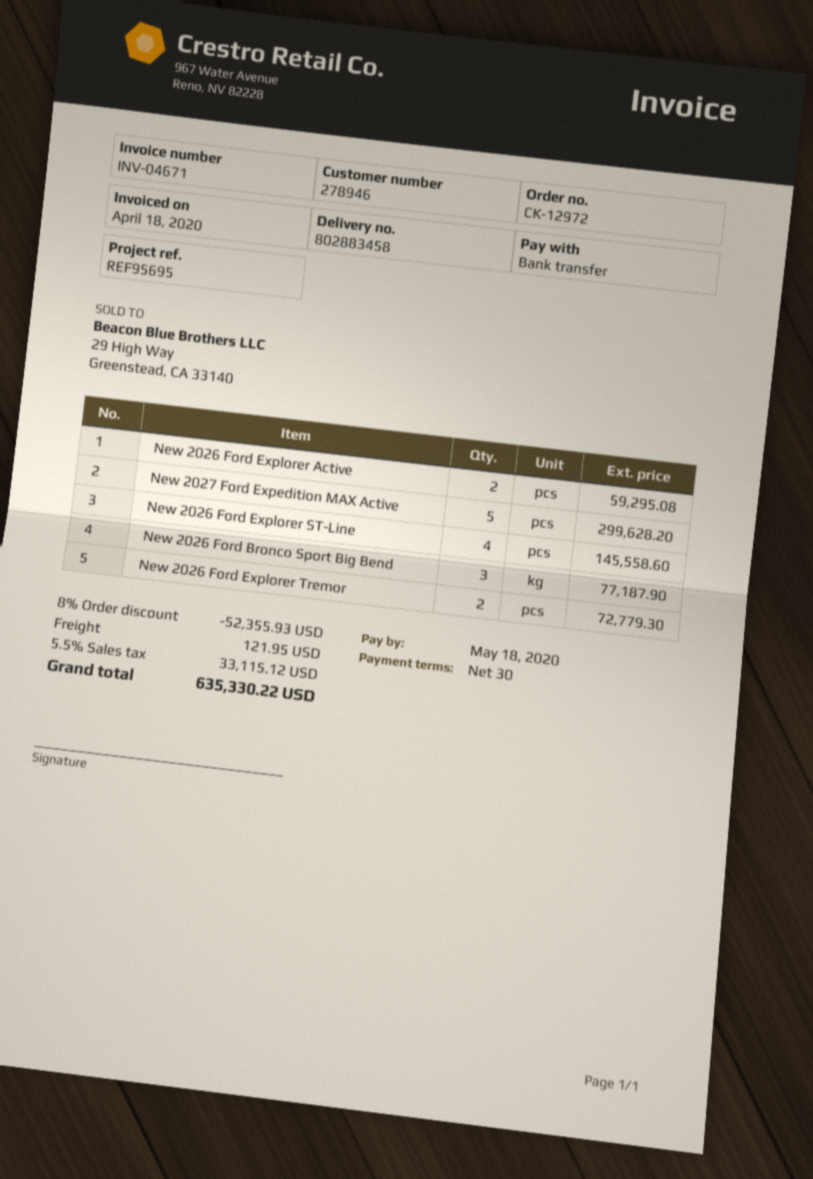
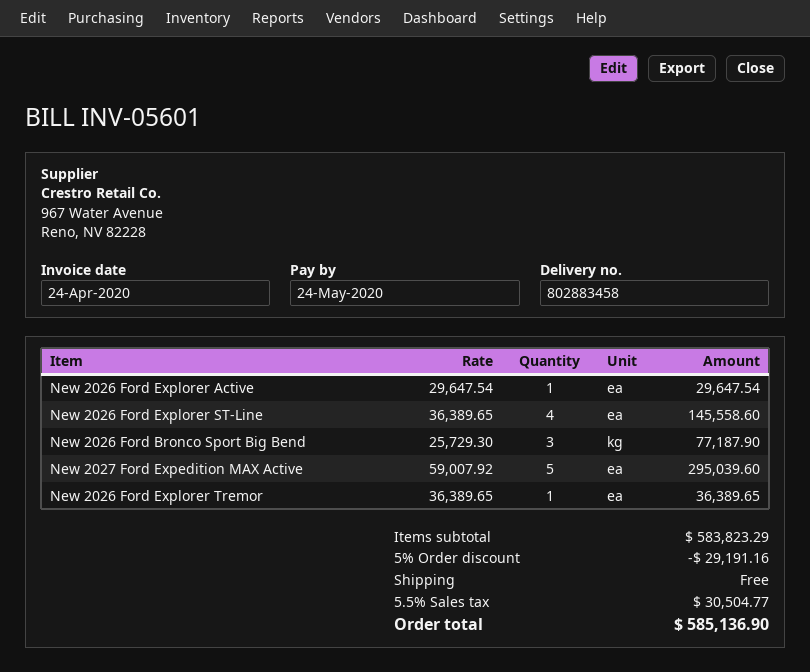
invoice number: INV-04671 -> INV-05601
invoice date: 2020-04-18 -> 2020-04-24
due date: 2020-05-18 -> 2020-05-24
New 2026 Ford Explorer Active: 2 for 59295.08 -> 1 for 29647.54
New 2027 Ford Expedition MAX Active: 5 for 299628.20 -> 5 for 295039.60
New 2026 Ford Explorer Tremor: 2 for 72779.30 -> 1 for 36389.65
discount: 8% = 52355.93 -> 5% = 29191.16
shipping: 121.95 -> 0.00
tax: 5.5% = 33115.12 -> 5.5% = 30504.77
total: 635330.22 -> 585136.90

